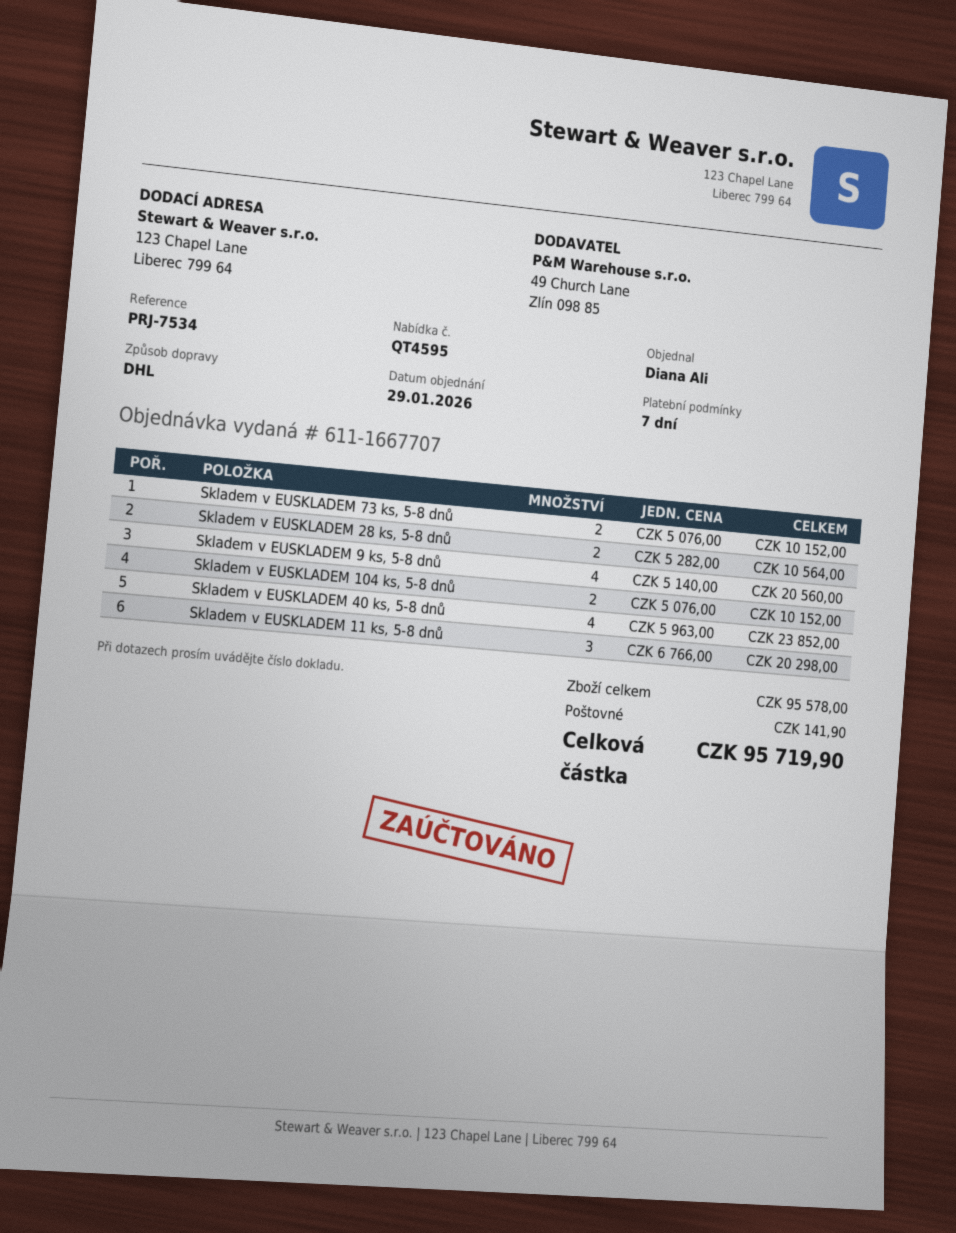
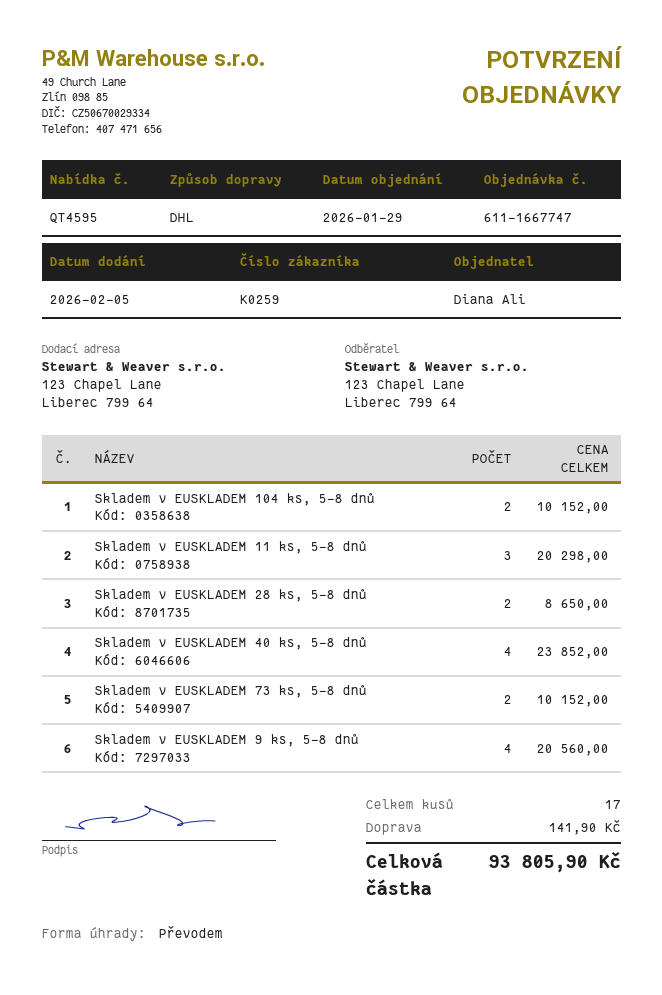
order number: 611-1667707 -> 611-1667747
Skladem v EUSKLADEM 28 ks, 5-8 dnů: 2 for 10564.00 -> 2 for 8650.00
total: 95719.90 -> 93805.90

